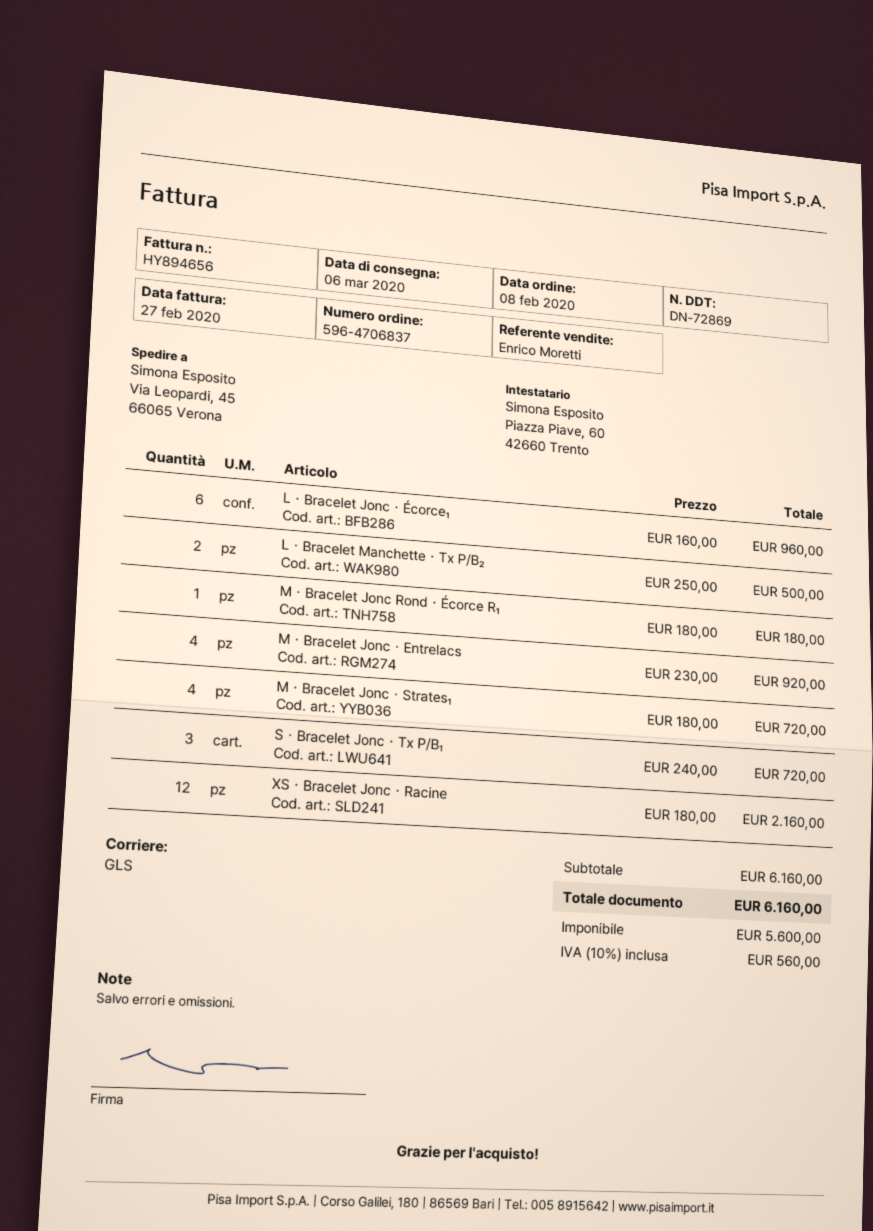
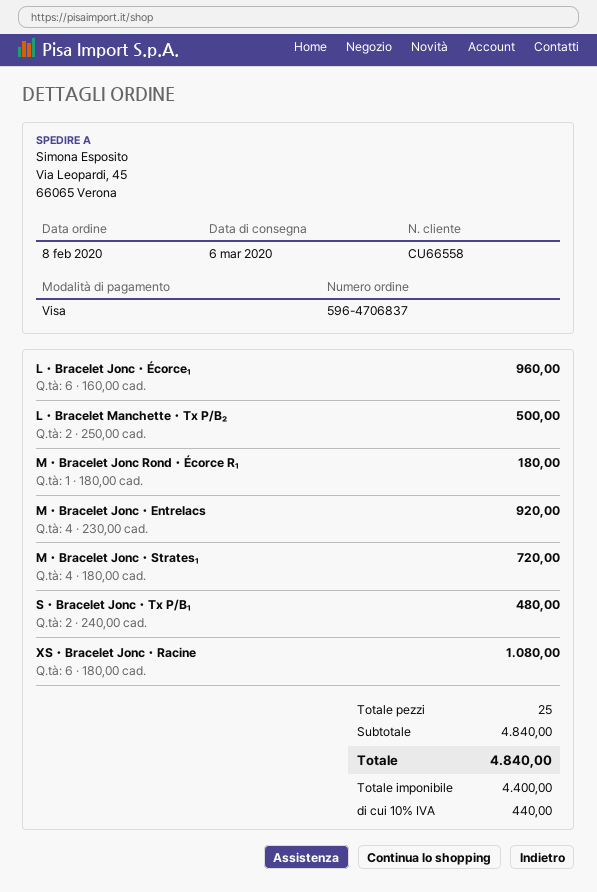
S・Bracelet Jonc・Tx P/B₁: 3 x 240.00 = 720.00 -> 2 x 240.00 = 480.00
XS・Bracelet Jonc・Racine: 12 x 180.00 = 2160.00 -> 6 x 180.00 = 1080.00
subtotal: 6160.00 -> 4840.00
net: 5600.00 -> 4400.00
tax: 10% = 560.00 -> 10% = 440.00
total: 6160.00 -> 4840.00

